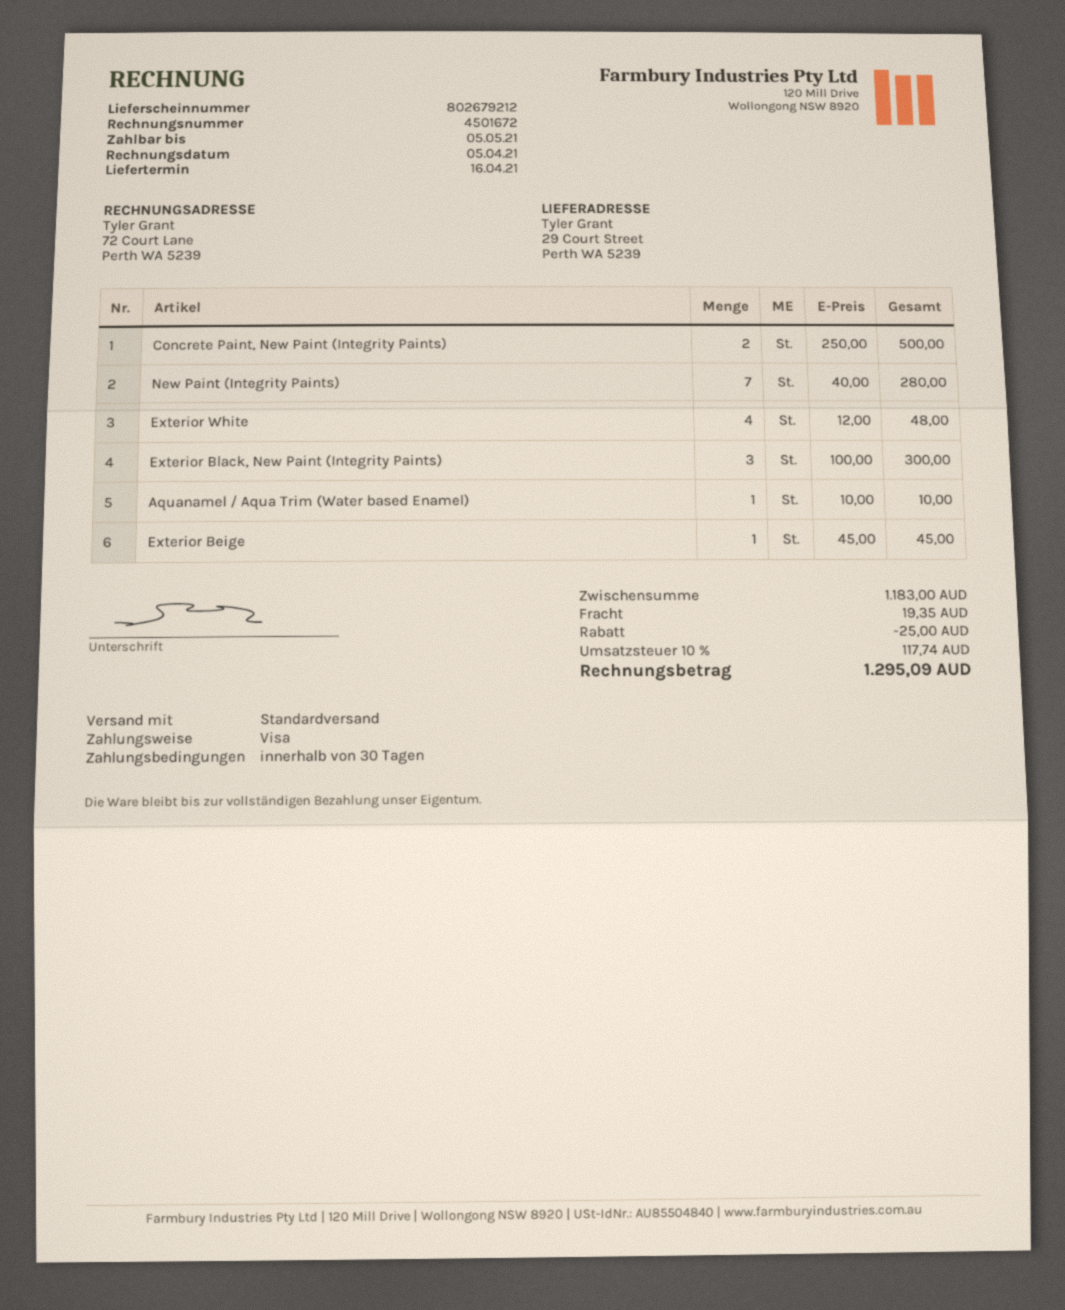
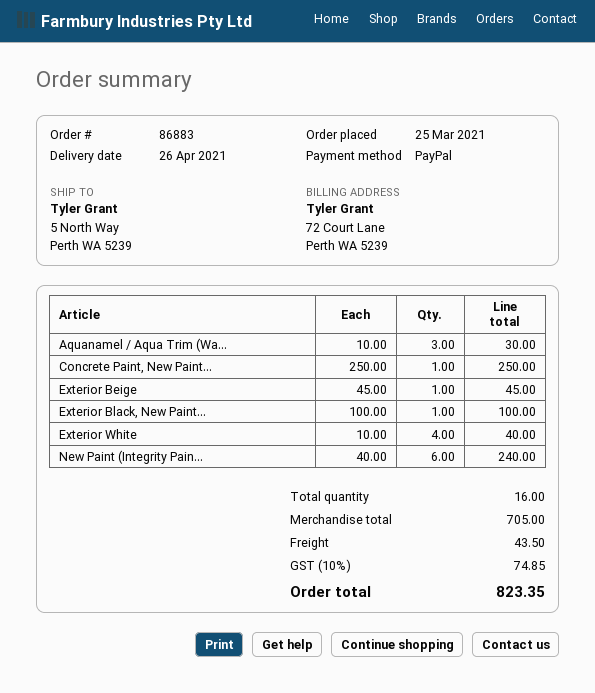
delivery date: 2021-04-16 -> 2021-04-26
payment method: Visa -> PayPal
ship to: 29 Court Street, Perth WA 5239 -> 5 North Way, Perth WA 5239
Concrete Paint, New Paint (Integrity Paints): 2 x 250.00 = 500.00 -> 1 x 250.00 = 250.00
New Paint (Integrity Paints): 7 x 40.00 = 280.00 -> 6 x 40.00 = 240.00
Exterior White: 4 x 12.00 = 48.00 -> 4 x 10.00 = 40.00
Exterior Black, New Paint (Integrity Paints): 3 x 100.00 = 300.00 -> 1 x 100.00 = 100.00
Aquanamel / Aqua Trim (Water based Enamel): 1 x 10.00 = 10.00 -> 3 x 10.00 = 30.00
subtotal: 1183.00 -> 705.00
discount: 25.00 -> none
shipping: 19.35 -> 43.50
tax: 10% = 117.74 -> 10% = 74.85
total: 1295.09 -> 823.35

